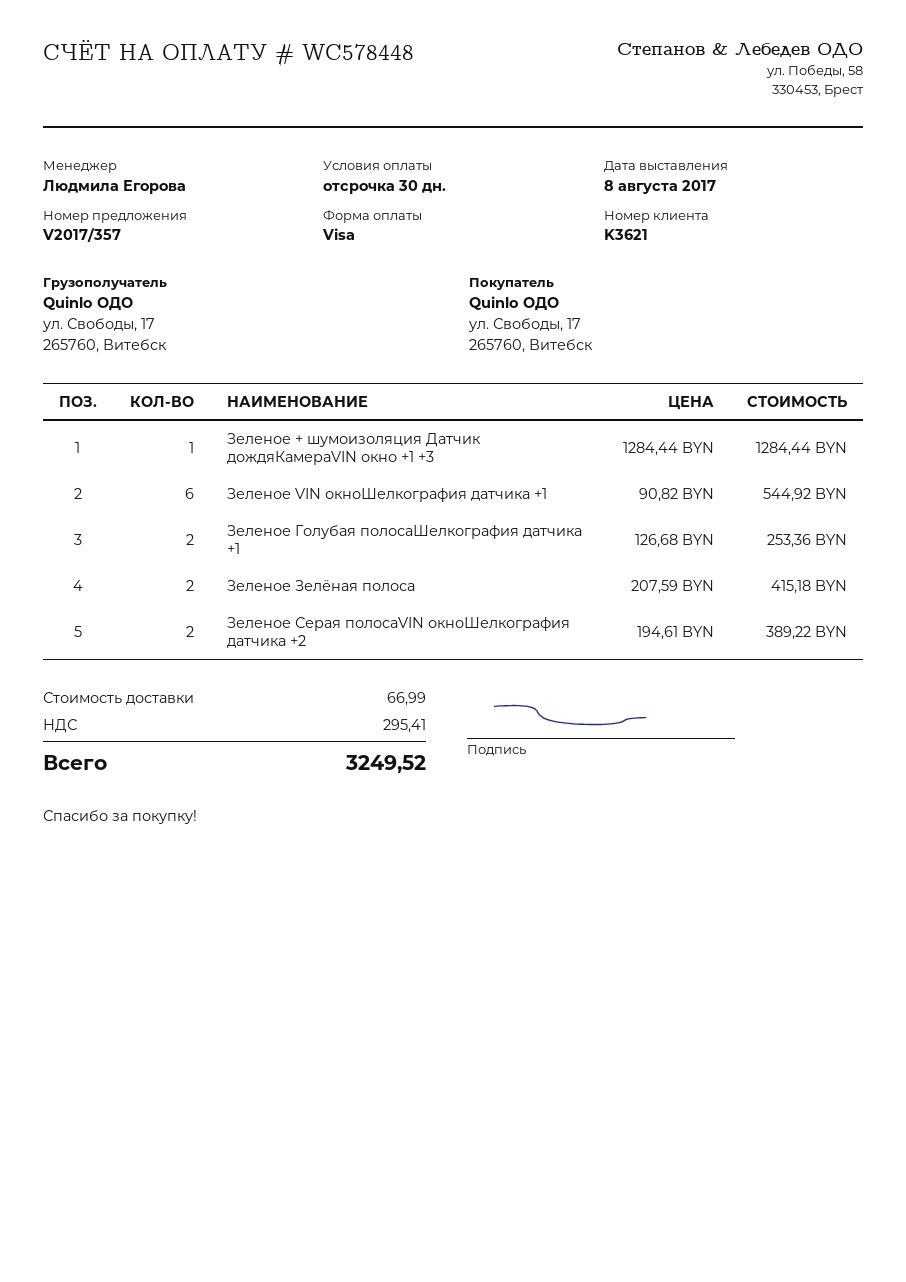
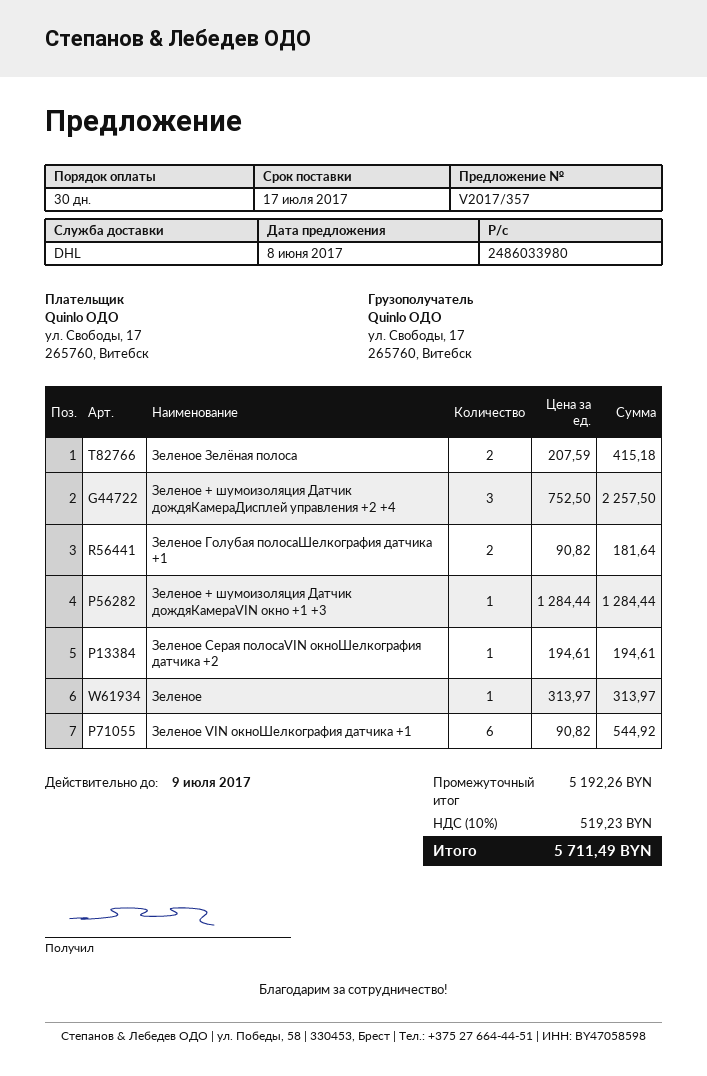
Зеленое Голубая полосаШелкография датчика +1: 2 x 126.68 = 253.36 -> 2 x 90.82 = 181.64
Зеленое Серая полосаVIN окноШелкография датчика +2: 2 x 194.61 = 389.22 -> 1 x 194.61 = 194.61
Зеленое + шумоизоляция Датчик дождяКамераДисплей управления +2 +4: none -> 3 x 752.50 = 2257.50
Зеленое: none -> 1 x 313.97 = 313.97
shipping: 66.99 -> none
tax: 295.41 -> 519.23
total: 3249.52 -> 5711.49

